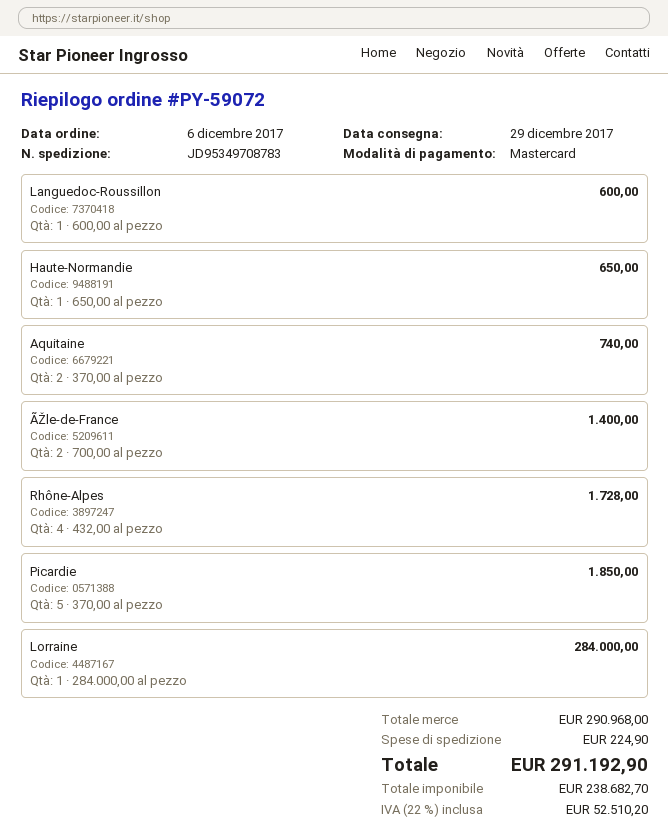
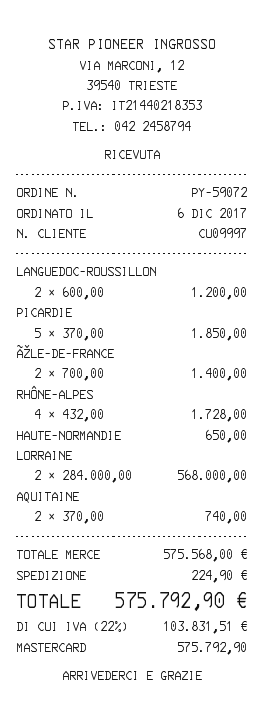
Languedoc-Roussillon: 1 x 600.00 = 600.00 -> 2 x 600.00 = 1200.00
Lorraine: 1 x 284000.00 = 284000.00 -> 2 x 284000.00 = 568000.00
subtotal: 290968.00 -> 575568.00
tax: 22% = 52510.20 -> 22% = 103831.51
total: 291192.90 -> 575792.90

